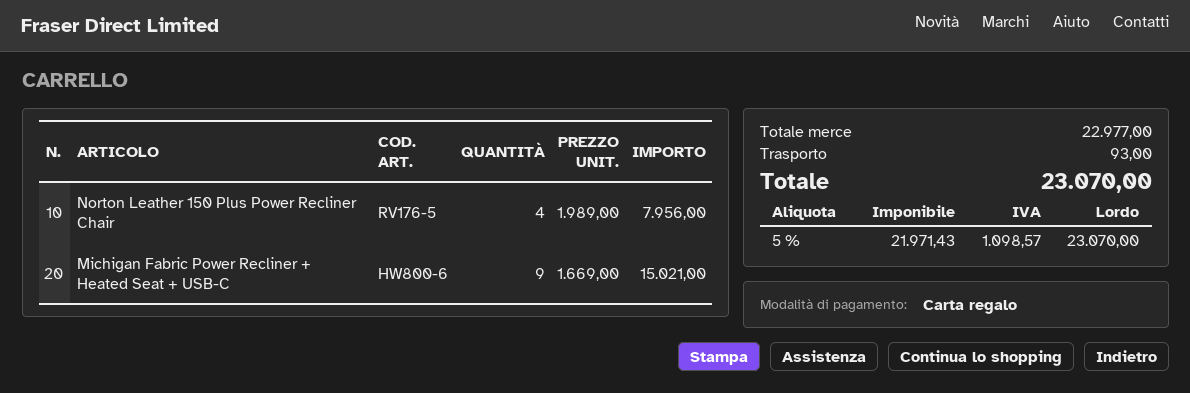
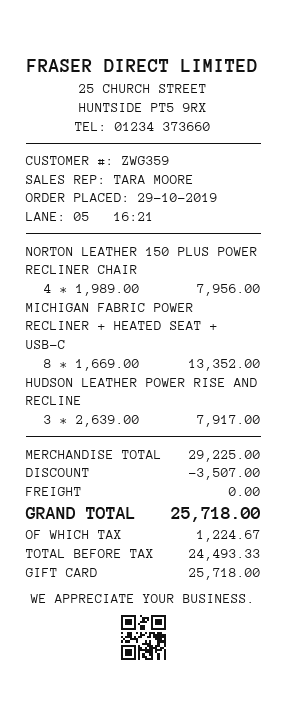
Michigan Fabric Power Recliner + Heated Seat + USB-C: 9 x 1669.00 = 15021.00 -> 8 x 1669.00 = 13352.00
HUDSON LEATHER POWER RISE AND RECLINE: none -> 3 x 2639.00 = 7917.00
subtotal: 22977.00 -> 29225.00
discount: none -> 3507.00
shipping: 93.00 -> 0.00
net: 21971.43 -> 24493.33
tax: 1098.57 -> 1224.67
total: 23070.00 -> 25718.00

